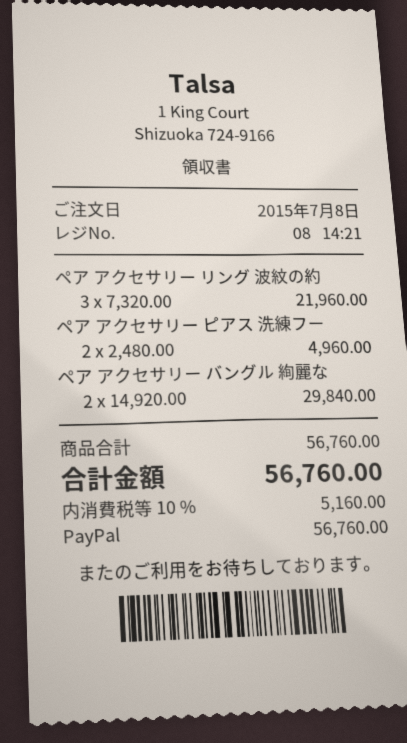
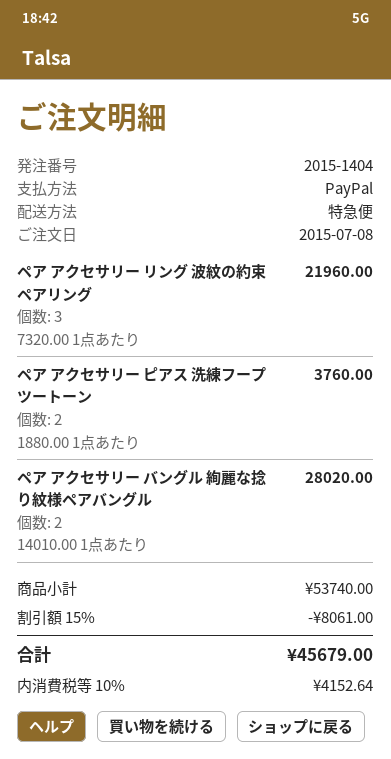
ペア アクセサリー ピアス 洗練フー: 2 x 2480.00 = 4960.00 -> 2 x 1880.00 = 3760.00
ペア アクセサリー バングル 絢麗な: 2 x 14920.00 = 29840.00 -> 2 x 14010.00 = 28020.00
subtotal: 56760.00 -> 53740.00
discount: none -> 15% = 8061.00
tax: 10% = 5160.00 -> 10% = 4152.64
total: 56760.00 -> 45679.00

